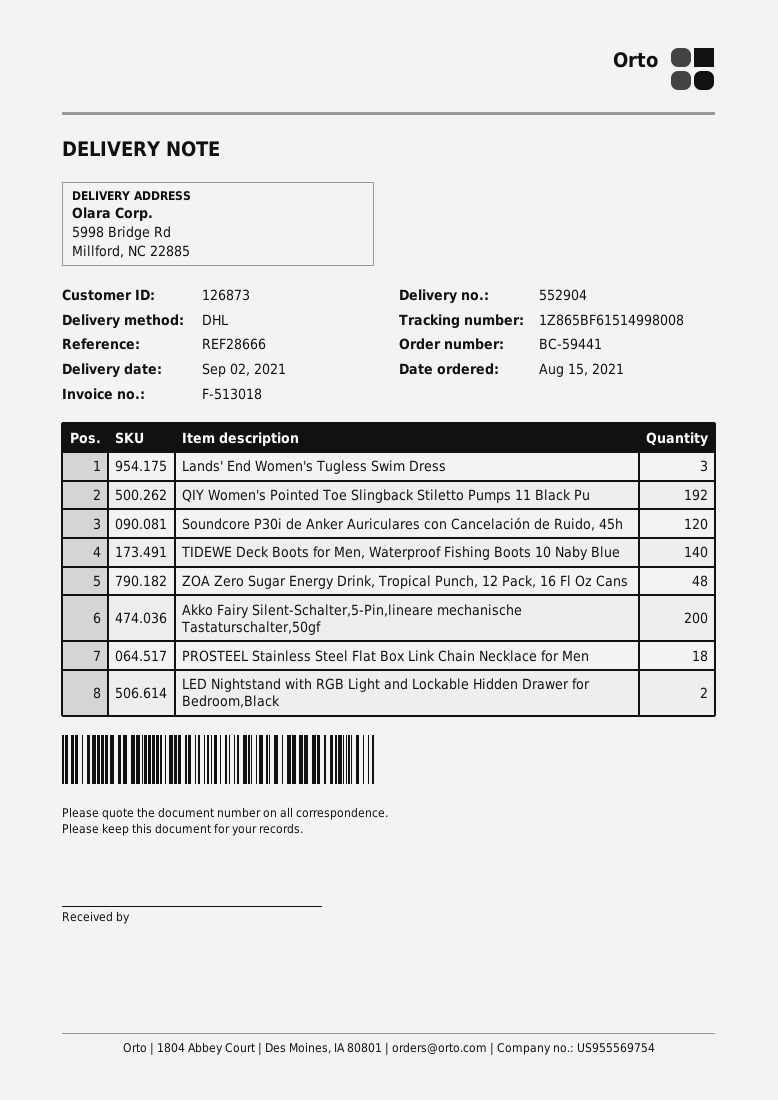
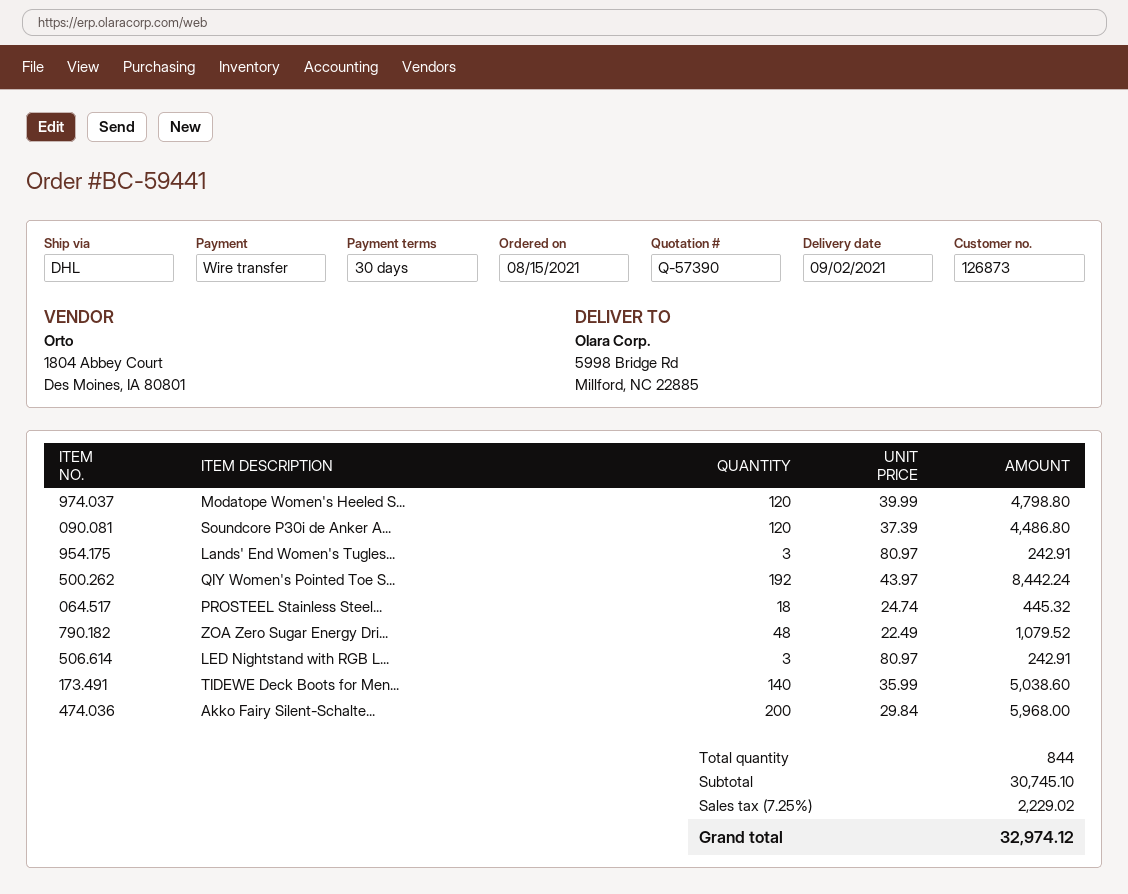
LED Nightstand with RGB Light and Lockable Hidden Drawer for Bedroom,Black: 2 -> 3
Modatope Women's Heeled S...: none -> 120

